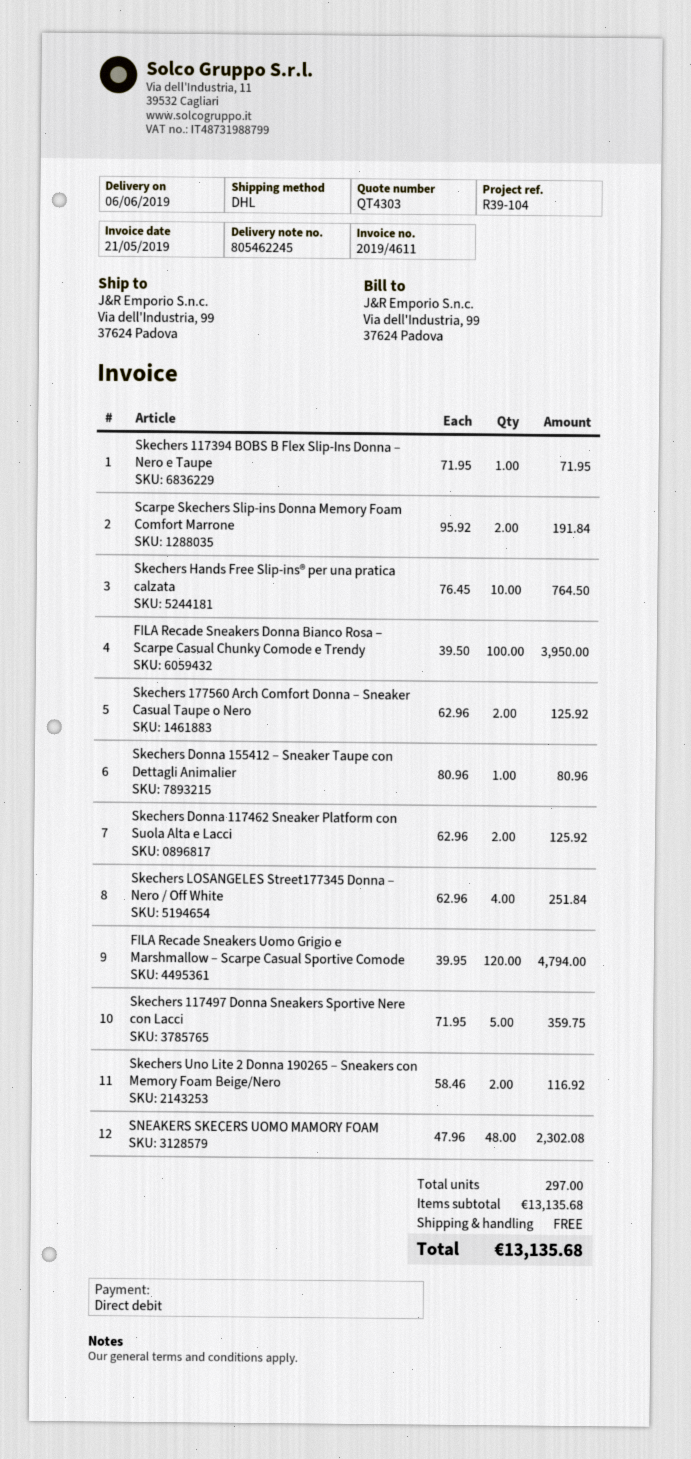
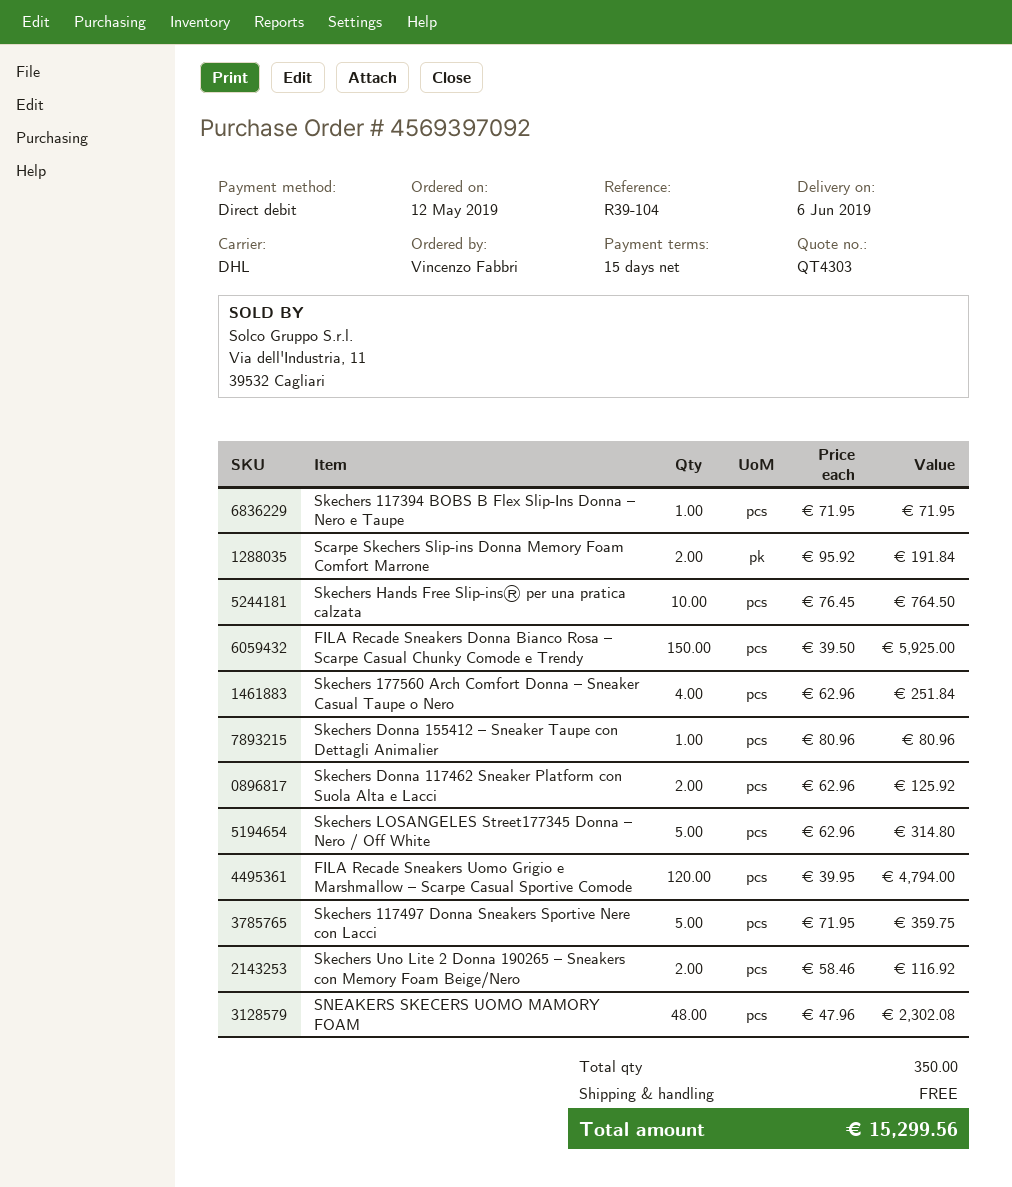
FILA Recade Sneakers Donna Bianco Rosa – Scarpe Casual Chunky Comode e Trendy: 100 x 39.50 = 3950.00 -> 150 x 39.50 = 5925.00
Skechers 177560 Arch Comfort Donna – Sneaker Casual Taupe o Nero: 2 x 62.96 = 125.92 -> 4 x 62.96 = 251.84
Skechers LOSANGELES Street177345 Donna – Nero / Off White: 4 x 62.96 = 251.84 -> 5 x 62.96 = 314.80
total quantity: 297 -> 350
total: 13135.68 -> 15299.56

